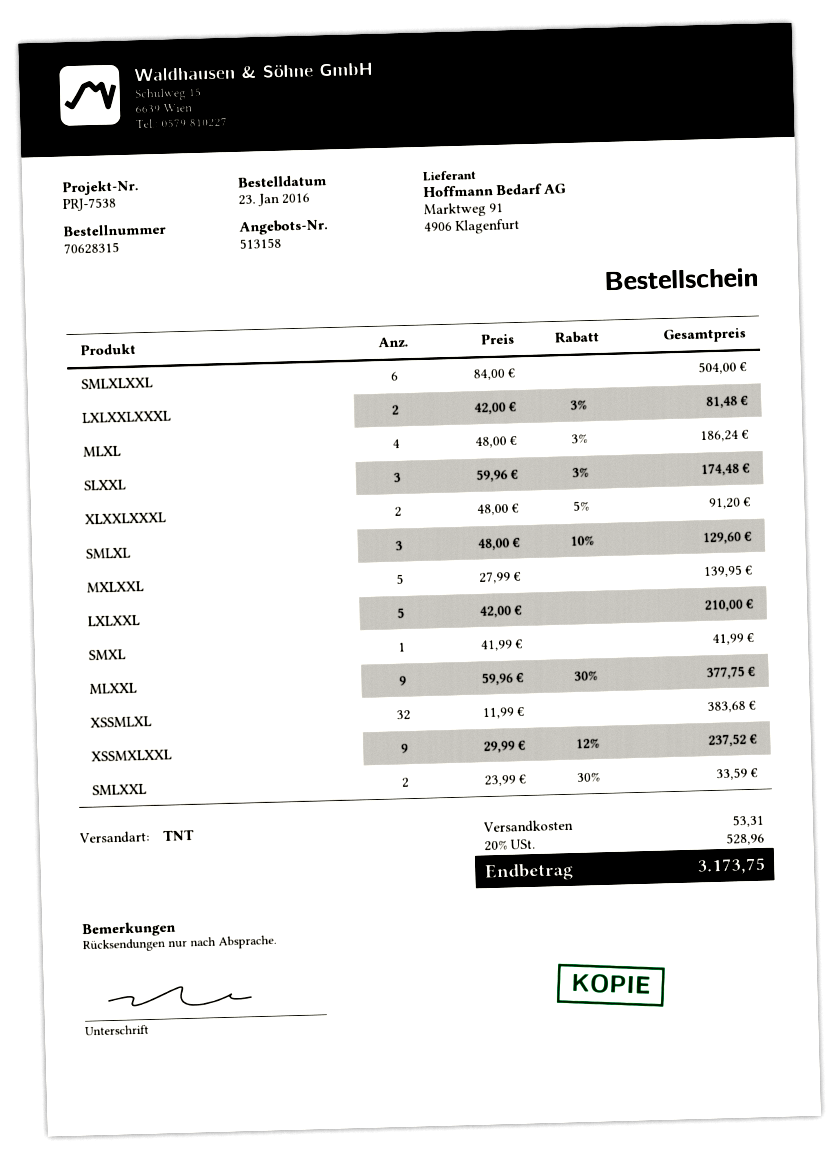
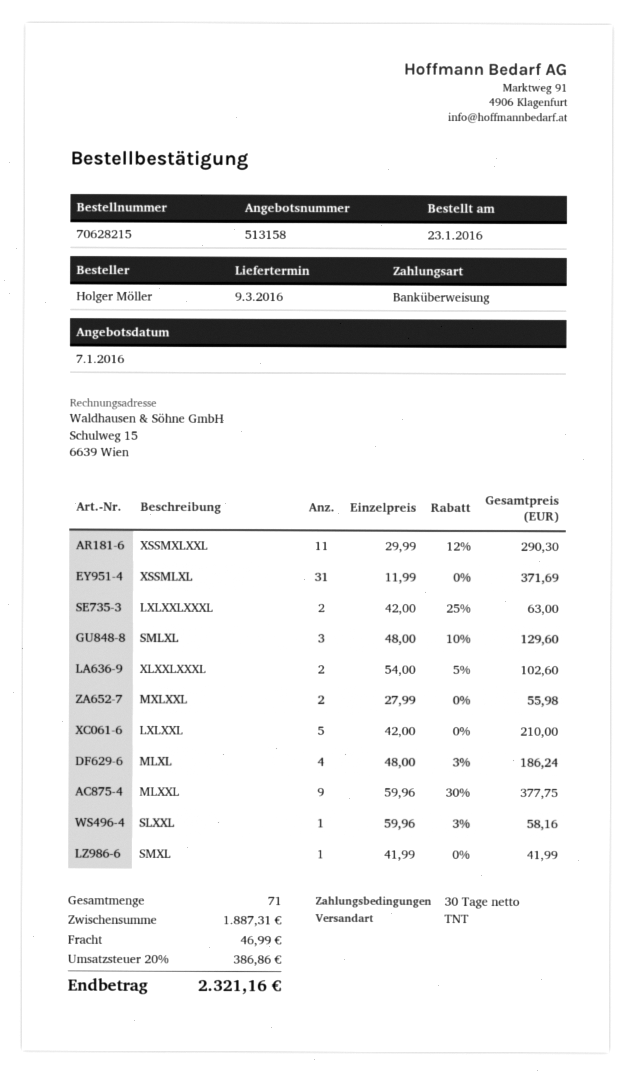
order number: 70628315 -> 70628215
SMLXLXXL: 6 x 84.00 = 504.00 -> none
LXLXXLXXXL: 2 x 42.00 - 3% = 81.48 -> 2 x 42.00 - 25% = 63.00
SLXXL: 3 x 59.96 - 3% = 174.48 -> 1 x 59.96 - 3% = 58.16
XLXXLXXXL: 2 x 48.00 - 5% = 91.20 -> 2 x 54.00 - 5% = 102.60
MXLXXL: 5 x 27.99 = 139.95 -> 2 x 27.99 = 55.98
XSSMLXL: 32 x 11.99 = 383.68 -> 31 x 11.99 = 371.69
XSSMXLXXL: 9 x 29.99 - 12% = 237.52 -> 11 x 29.99 - 12% = 290.30
SMLXXL: 2 x 23.99 - 30% = 33.59 -> none
shipping: 53.31 -> 46.99
tax: 20% = 528.96 -> 20% = 386.86
total: 3173.75 -> 2321.16

